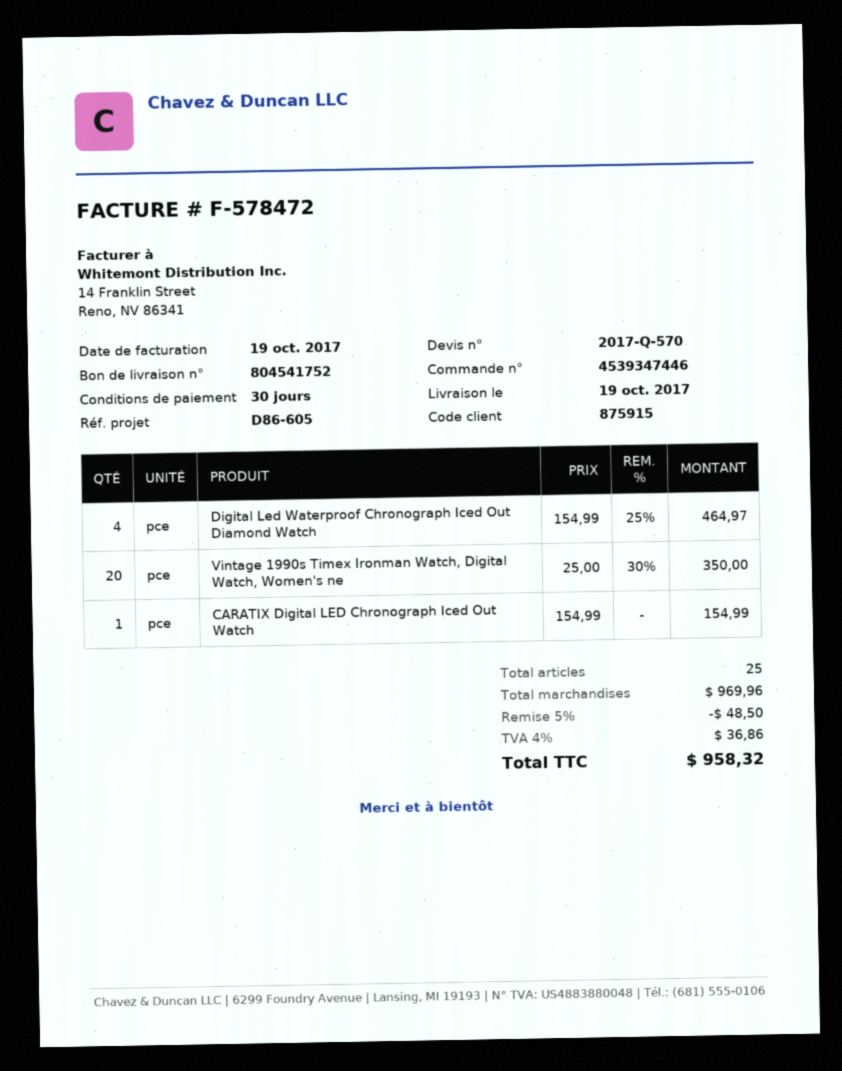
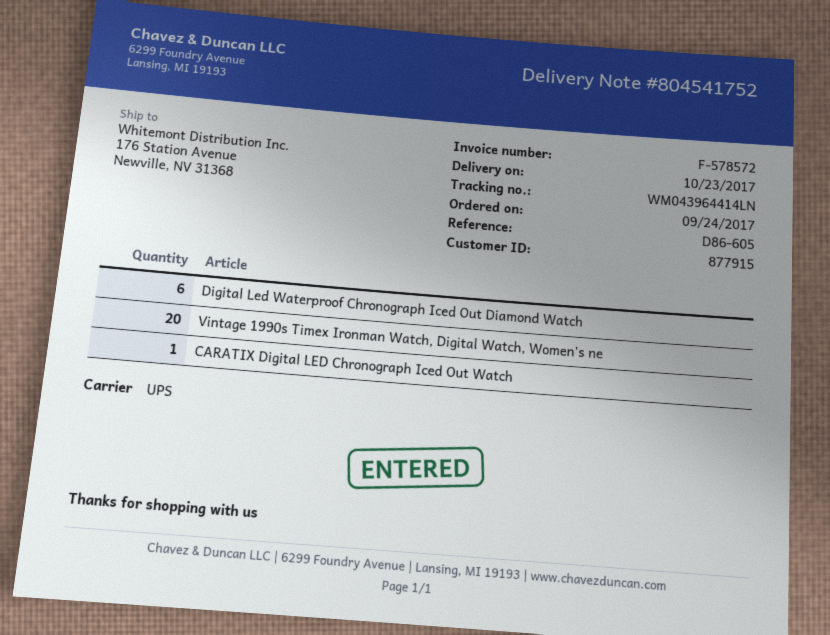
delivery date: 2017-10-19 -> 2017-10-23
invoice number: F-578472 -> F-578572
customer number: 875915 -> 877915
Digital Led Waterproof Chronograph Iced Out Diamond Watch: 4 -> 6

